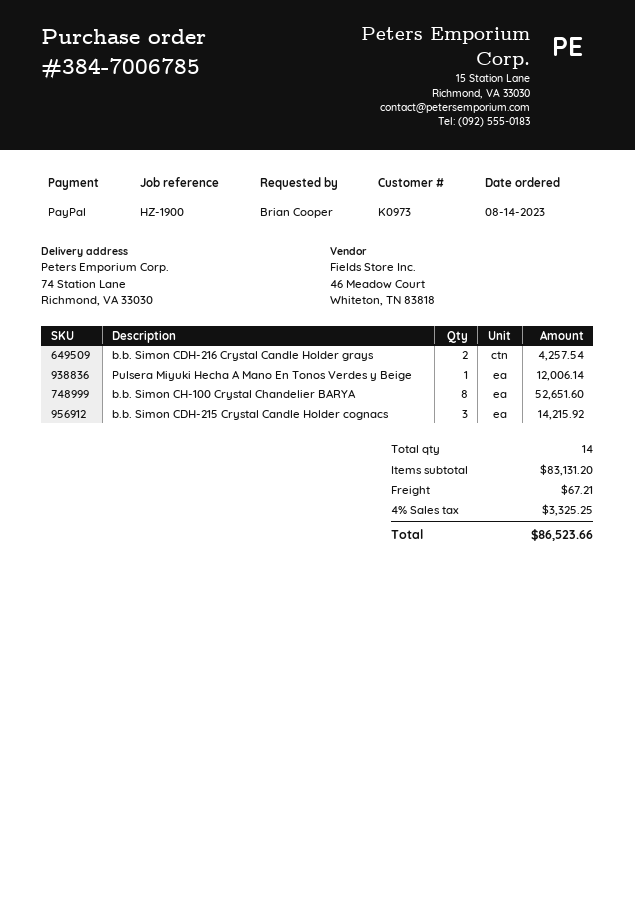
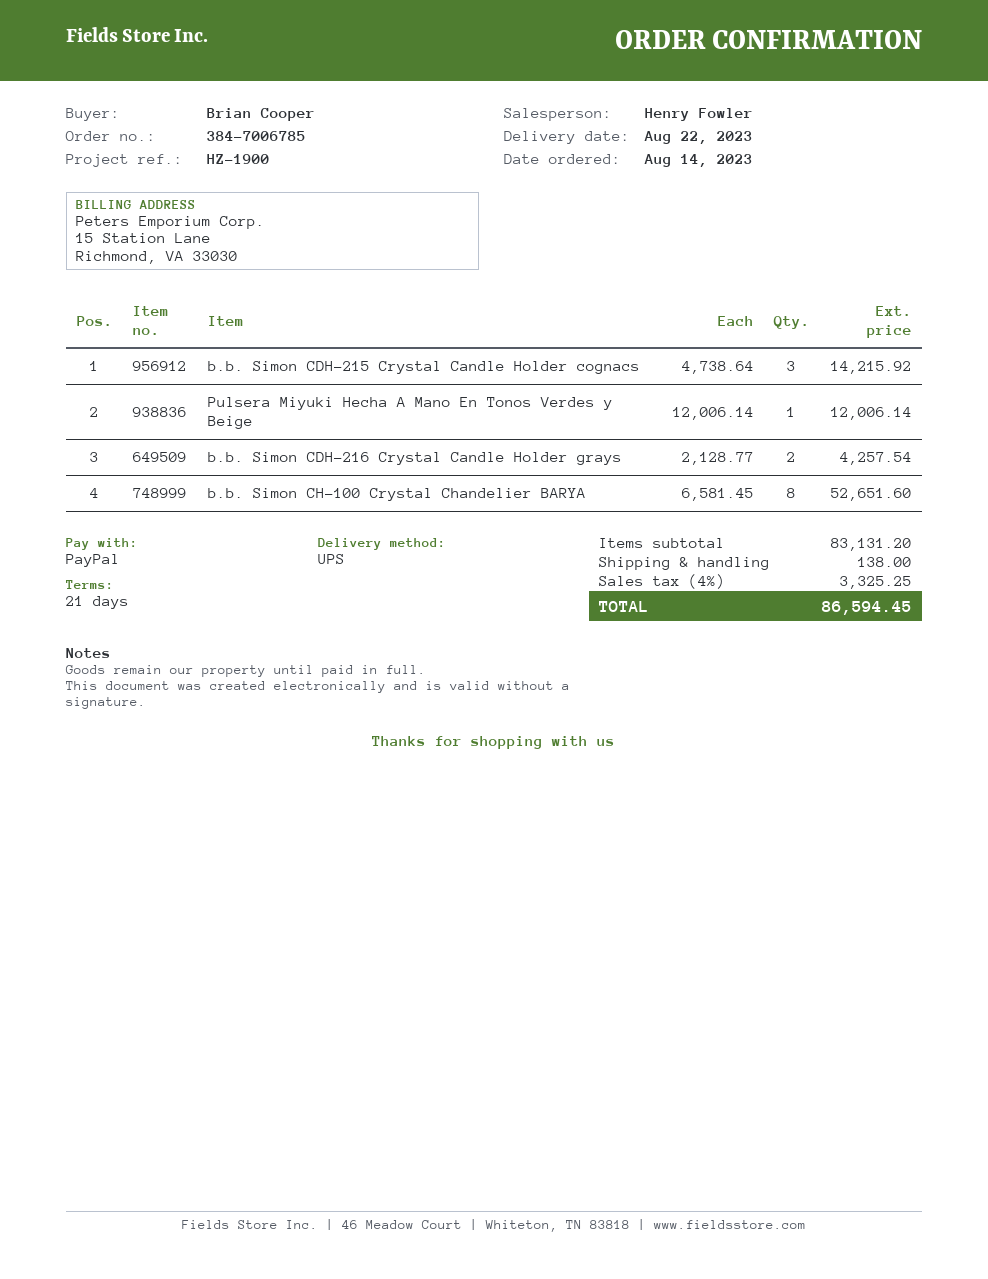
shipping: 67.21 -> 138.00
total: 86523.66 -> 86594.45

